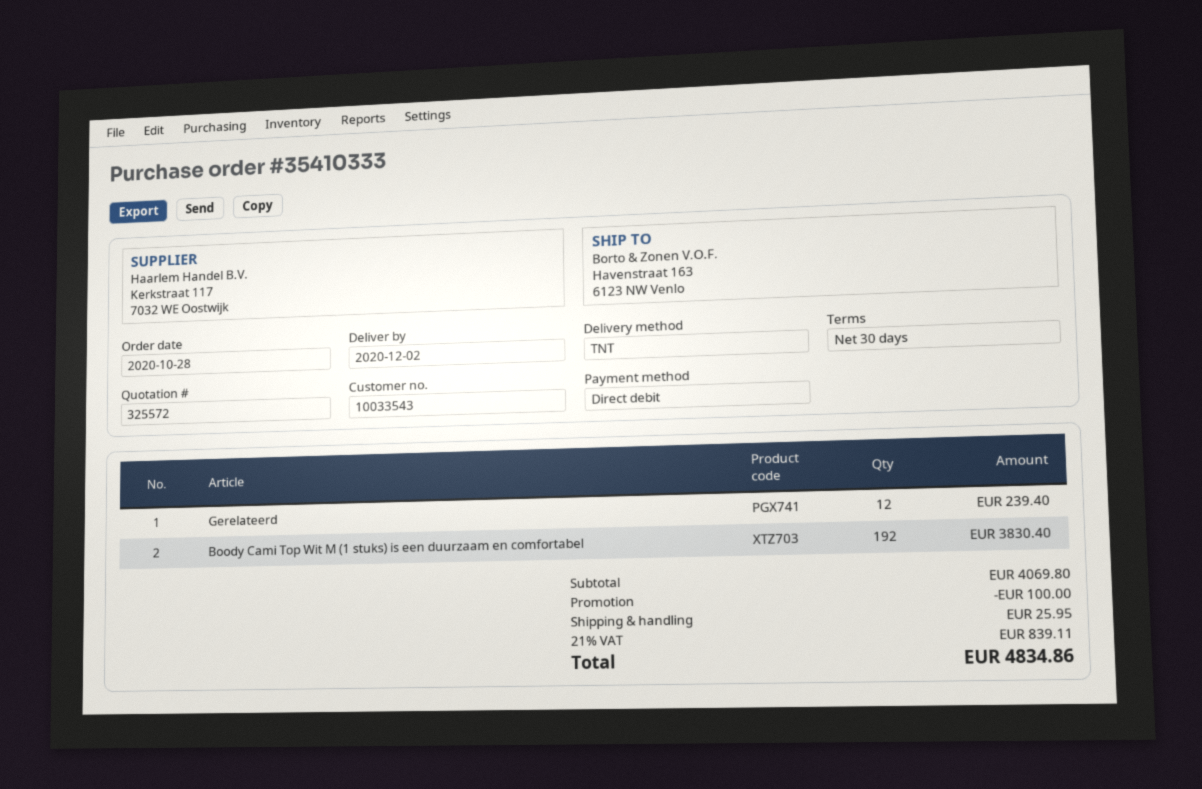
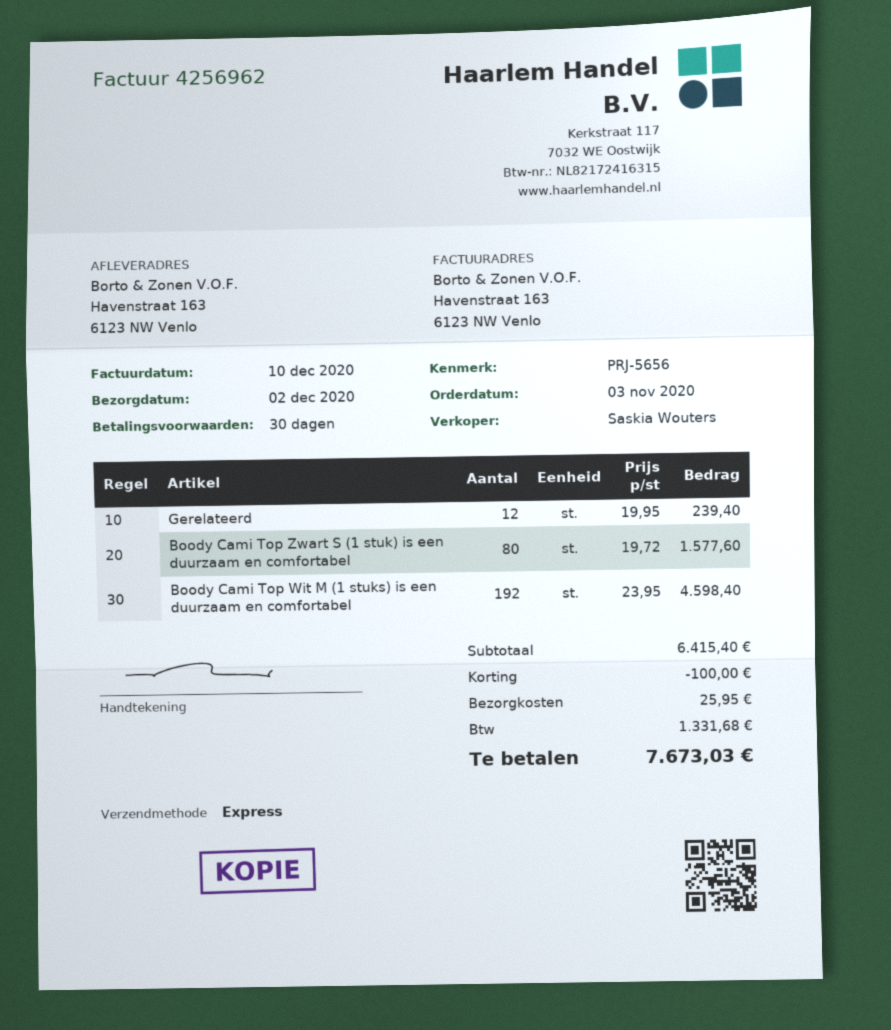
order date: 2020-10-28 -> 2020-11-03
shipping method: TNT -> express
Boody Cami Top Wit M (1 stuks) is een duurzaam en comfortabel: 192 for 3830.40 -> 192 for 4598.40
Boody Cami Top Zwart S (1 stuk) is een duurzaam en comfortabel: none -> 80 for 1577.60
subtotal: 4069.80 -> 6415.40
tax: 839.11 -> 1331.68
total: 4834.86 -> 7673.03

